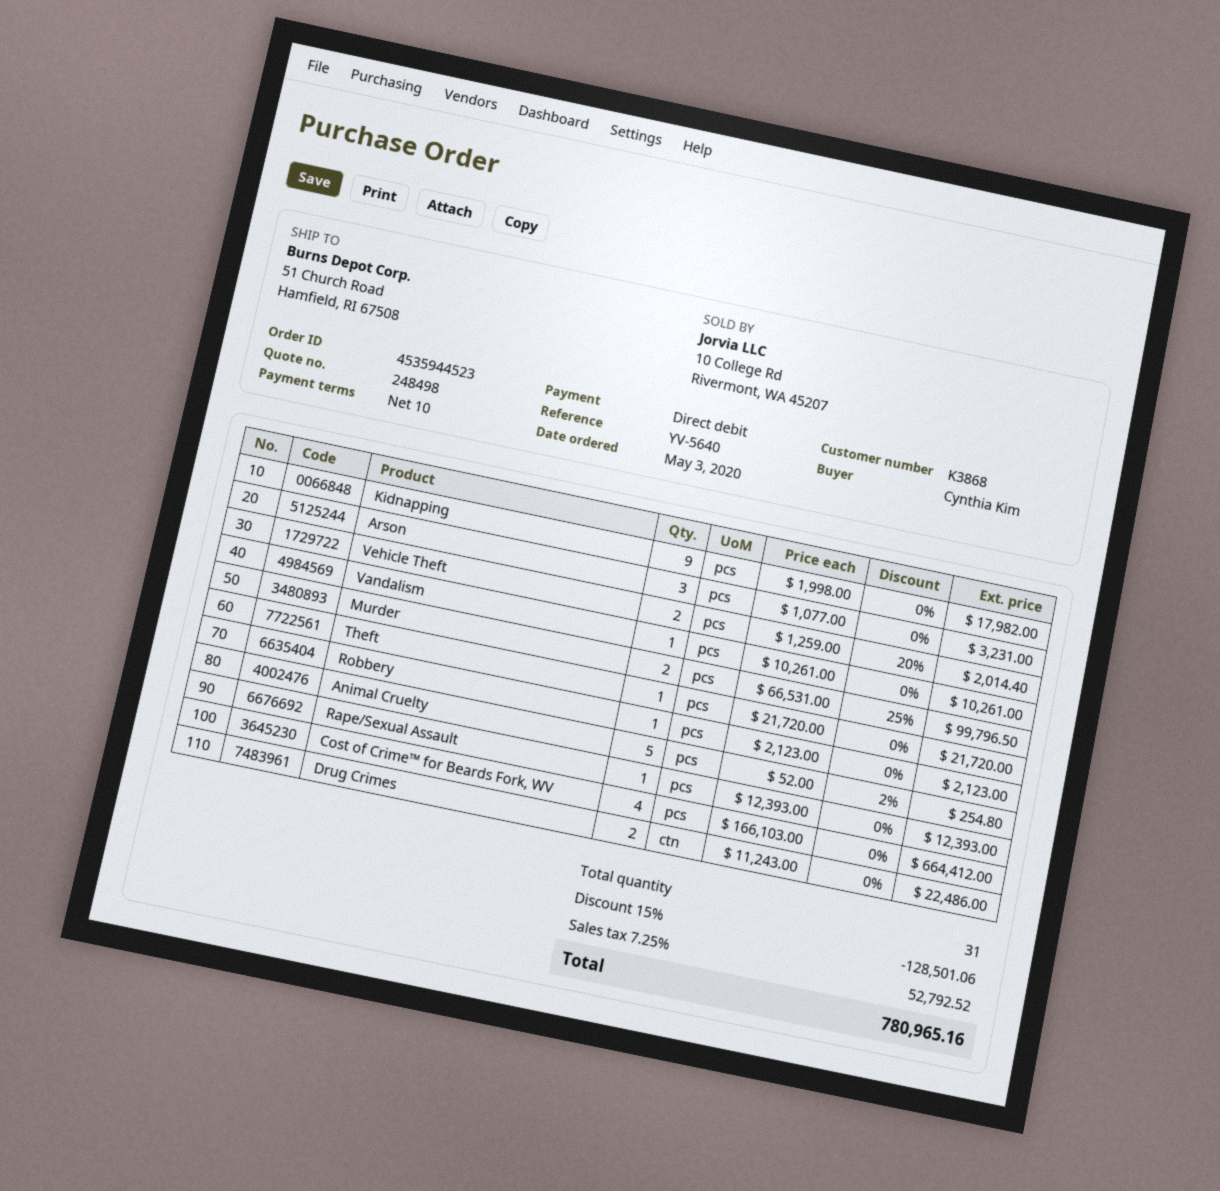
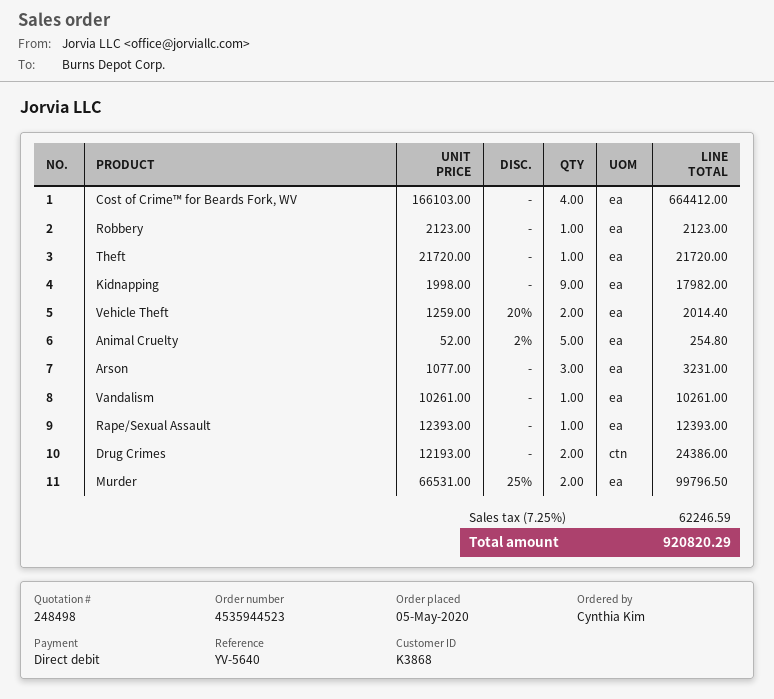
order date: 2020-05-03 -> 2020-05-05
Drug Crimes: 2 x 11243.00 = 22486.00 -> 2 x 12193.00 = 24386.00
discount: 15% = 128501.06 -> none
tax: 7.25% = 52792.52 -> 7.25% = 62246.59
total: 780965.16 -> 920820.29

